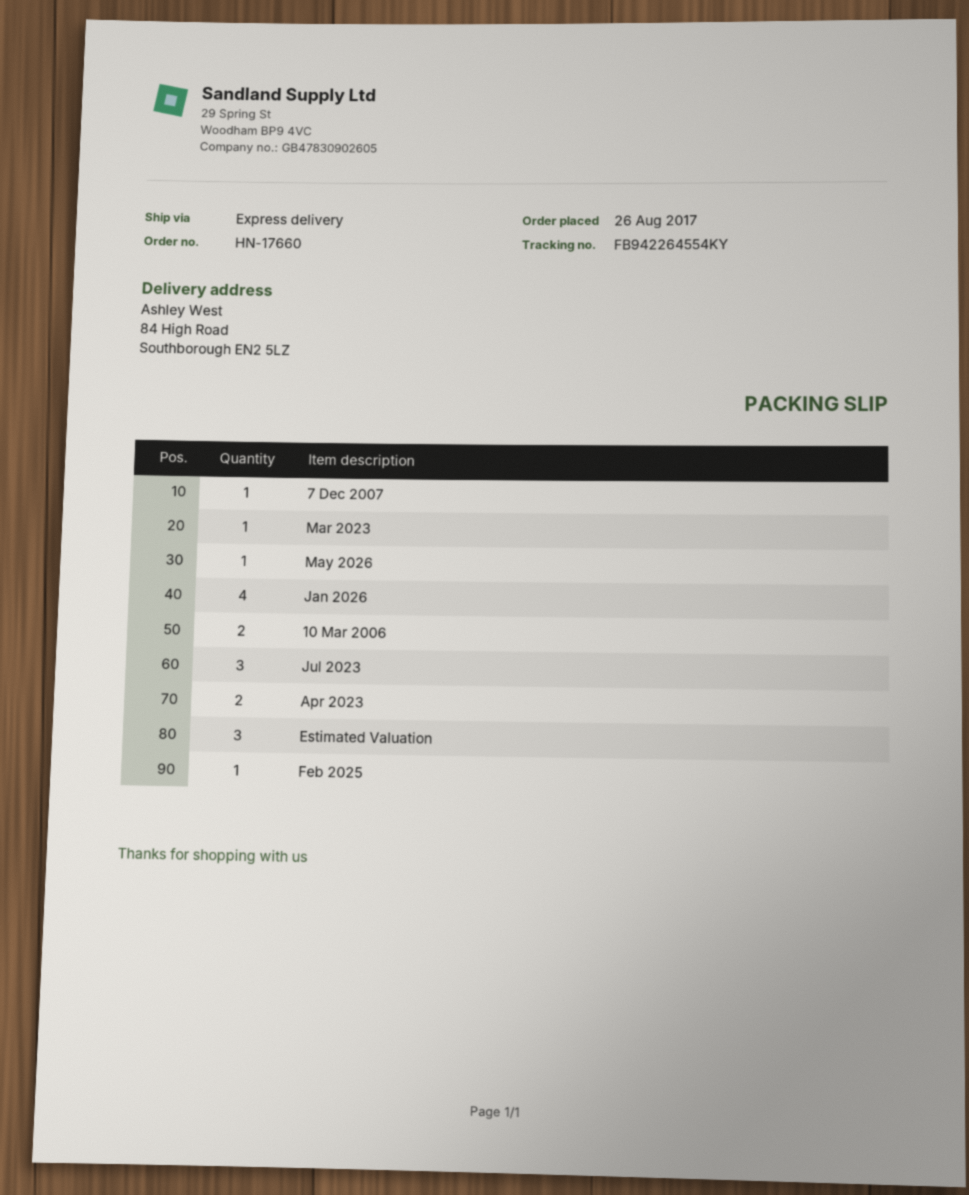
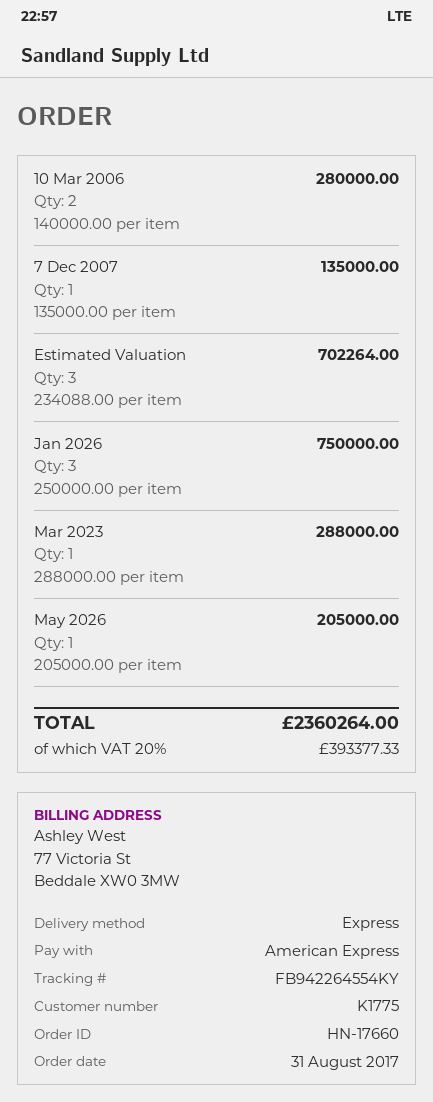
order date: 2017-08-26 -> 2017-08-31
Jan 2026: 4 -> 3
Jul 2023: 3 -> none
Apr 2023: 2 -> none
Feb 2025: 1 -> none

